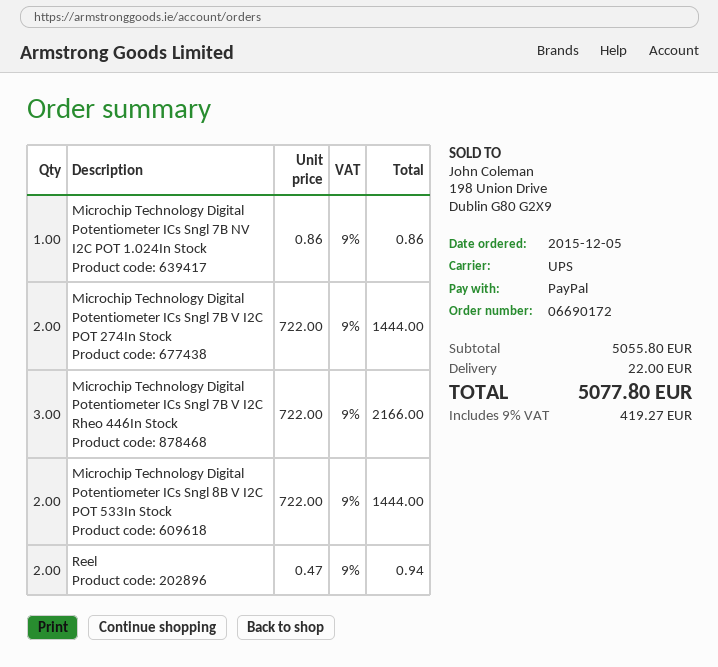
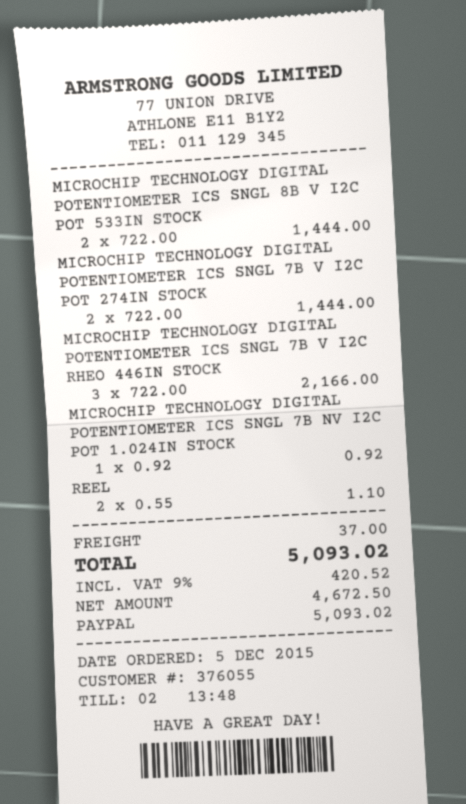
Microchip Technology Digital Potentiometer ICs Sngl 7B NV I2C POT 1.024In Stock: 1 x 0.86 = 0.86 -> 1 x 0.92 = 0.92
Reel: 2 x 0.47 = 0.94 -> 2 x 0.55 = 1.10
shipping: 22.00 -> 37.00
tax: 9% = 419.27 -> 9% = 420.52
total: 5077.80 -> 5093.02

